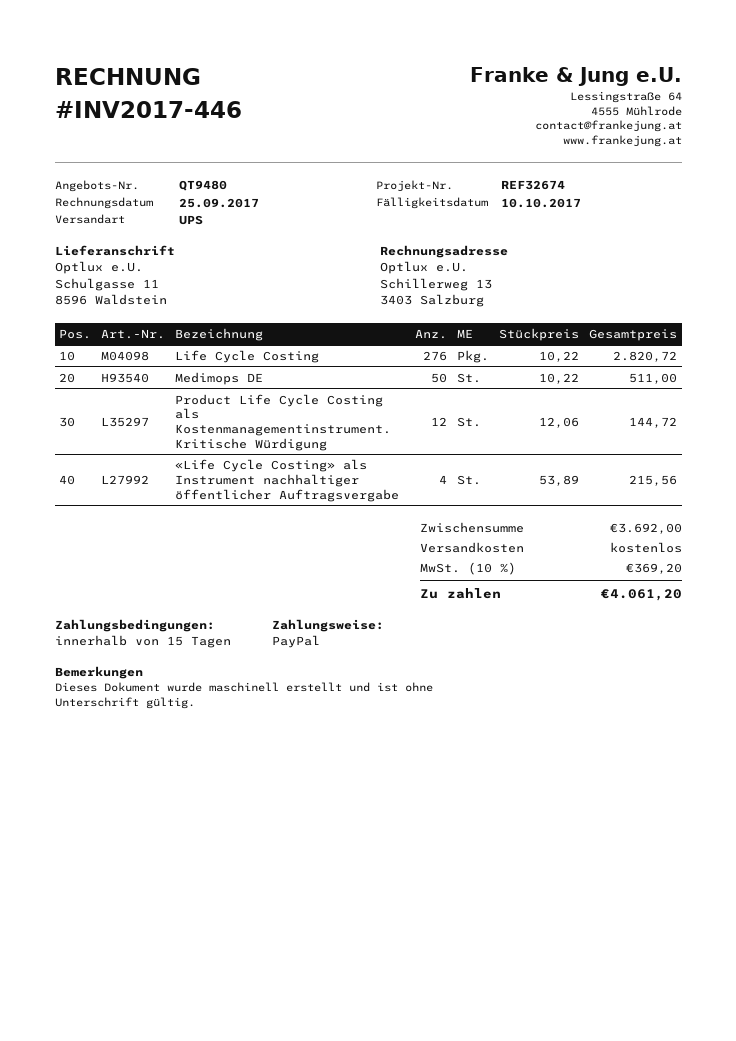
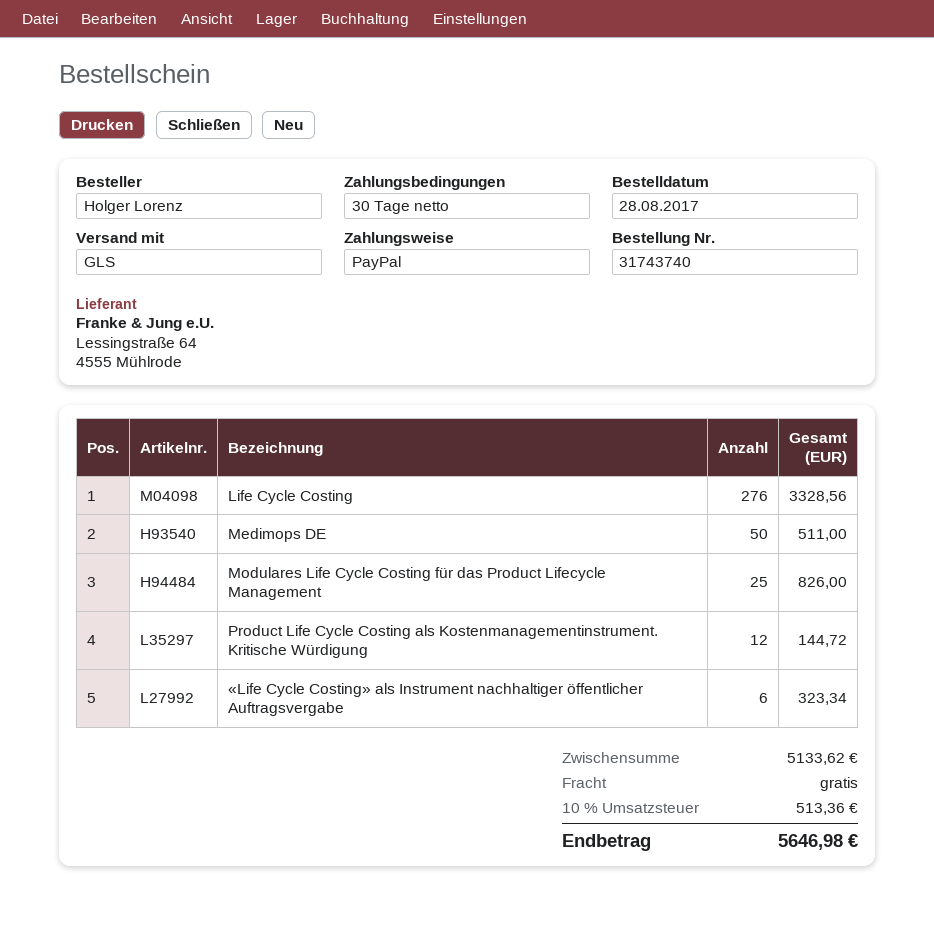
payment terms: 15 days -> 30 days
shipping method: UPS -> GLS
Life Cycle Costing: 276 for 2820.72 -> 276 for 3328.56
«Life Cycle Costing» als Instrument nachhaltiger öffentlicher Auftragsvergabe: 4 for 215.56 -> 6 for 323.34
Modulares Life Cycle Costing für das Product Lifecycle Management: none -> 25 for 826.00
subtotal: 3692.00 -> 5133.62
tax: 10% = 369.20 -> 10% = 513.36
total: 4061.20 -> 5646.98

